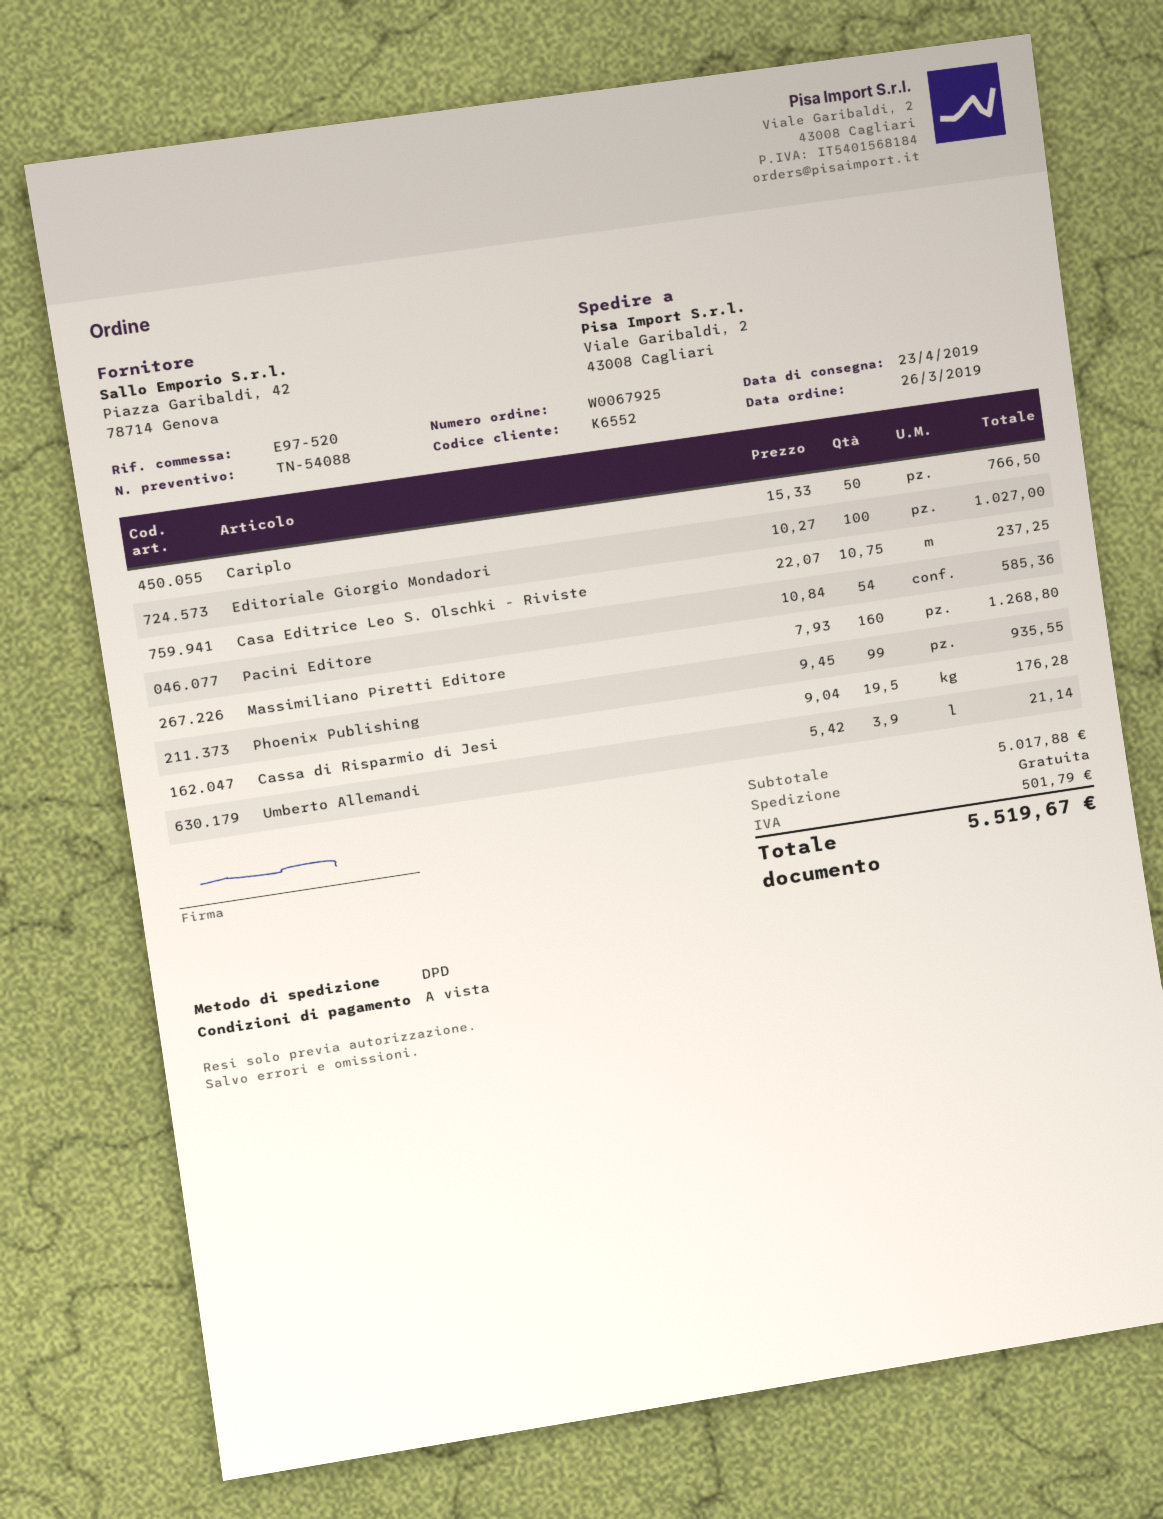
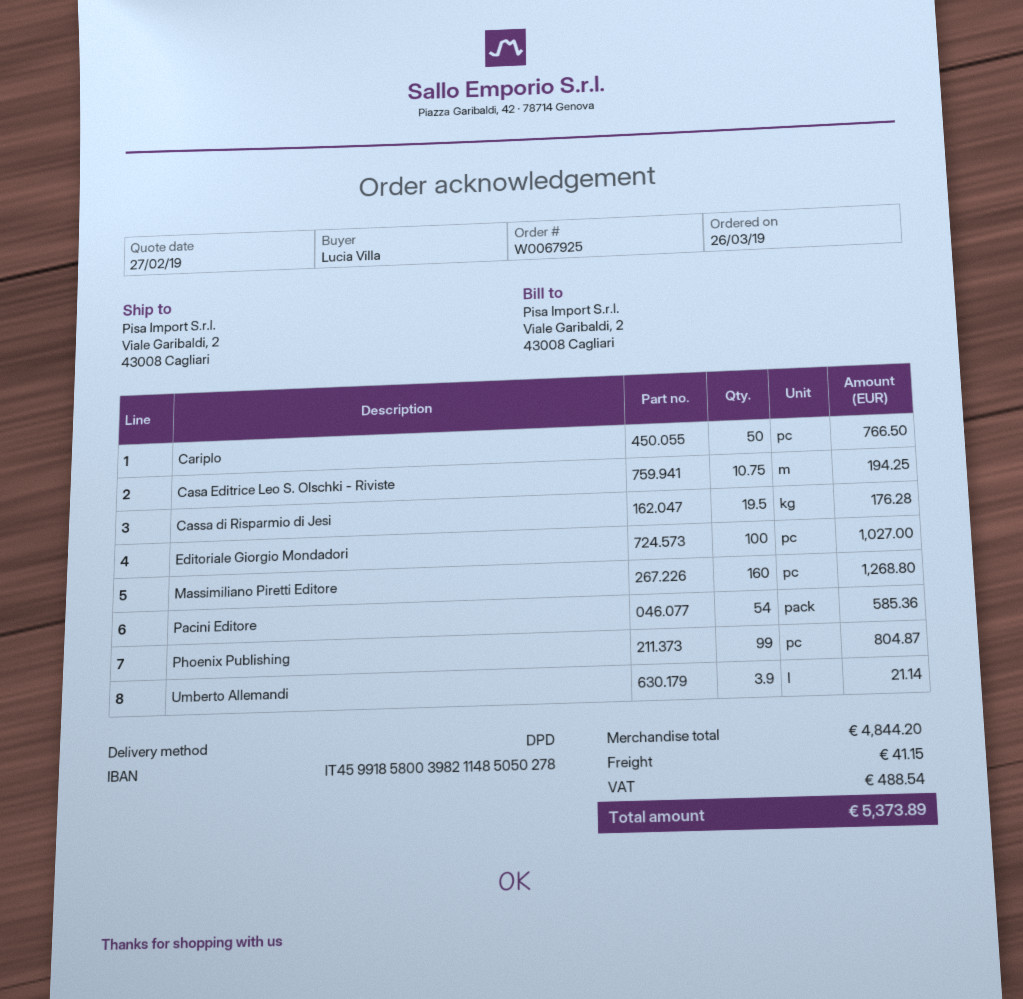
Casa Editrice Leo S. Olschki - Riviste: 10.75 for 237.25 -> 10.75 for 194.25
Phoenix Publishing: 99 for 935.55 -> 99 for 804.87
subtotal: 5017.88 -> 4844.20
shipping: 0.00 -> 41.15
tax: 501.79 -> 488.54
total: 5519.67 -> 5373.89

